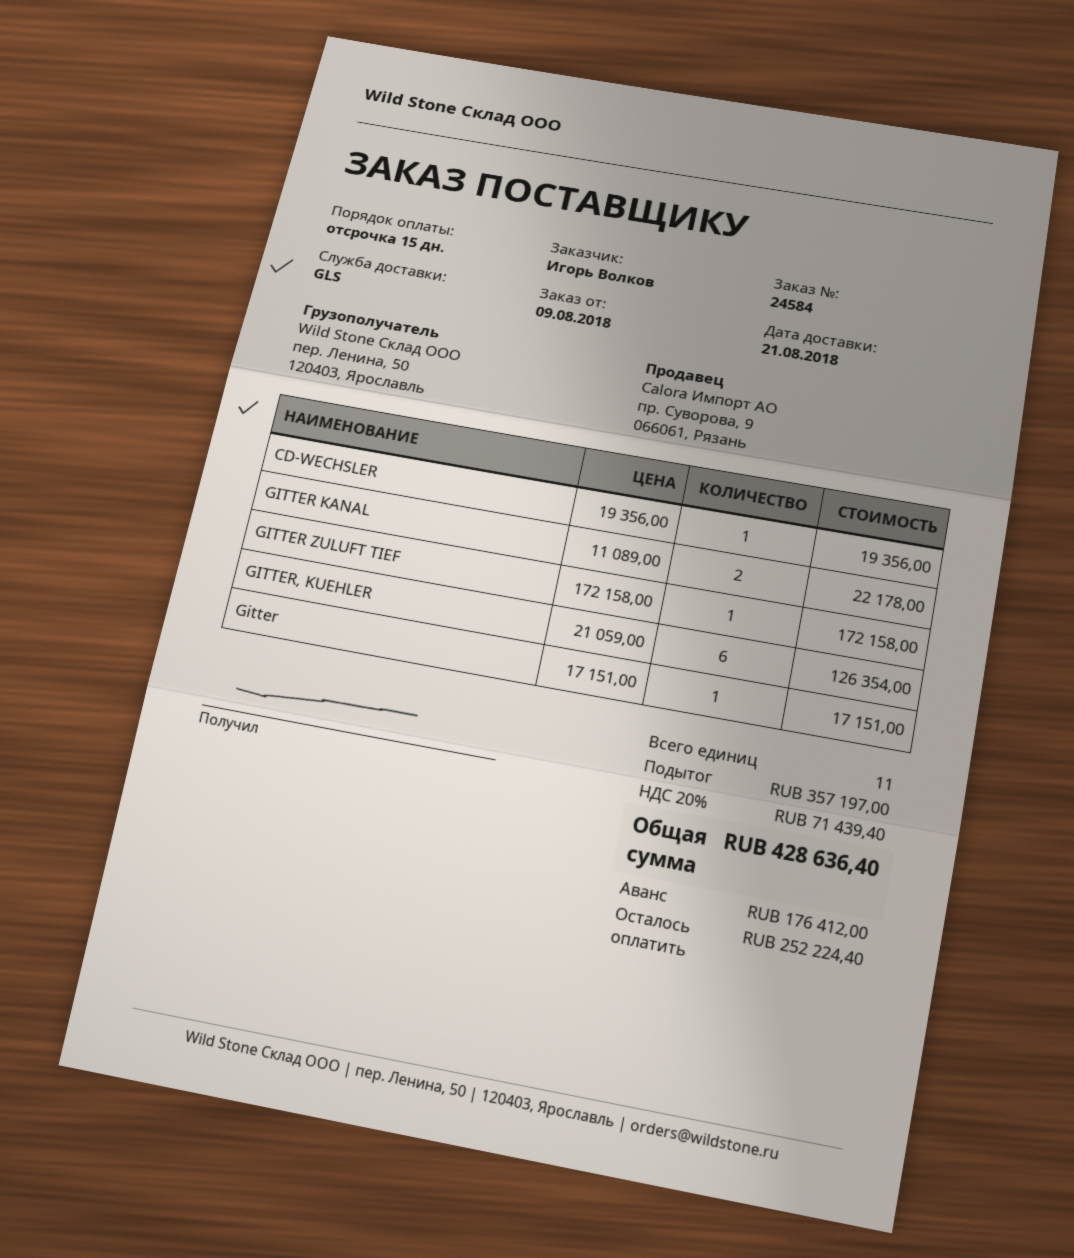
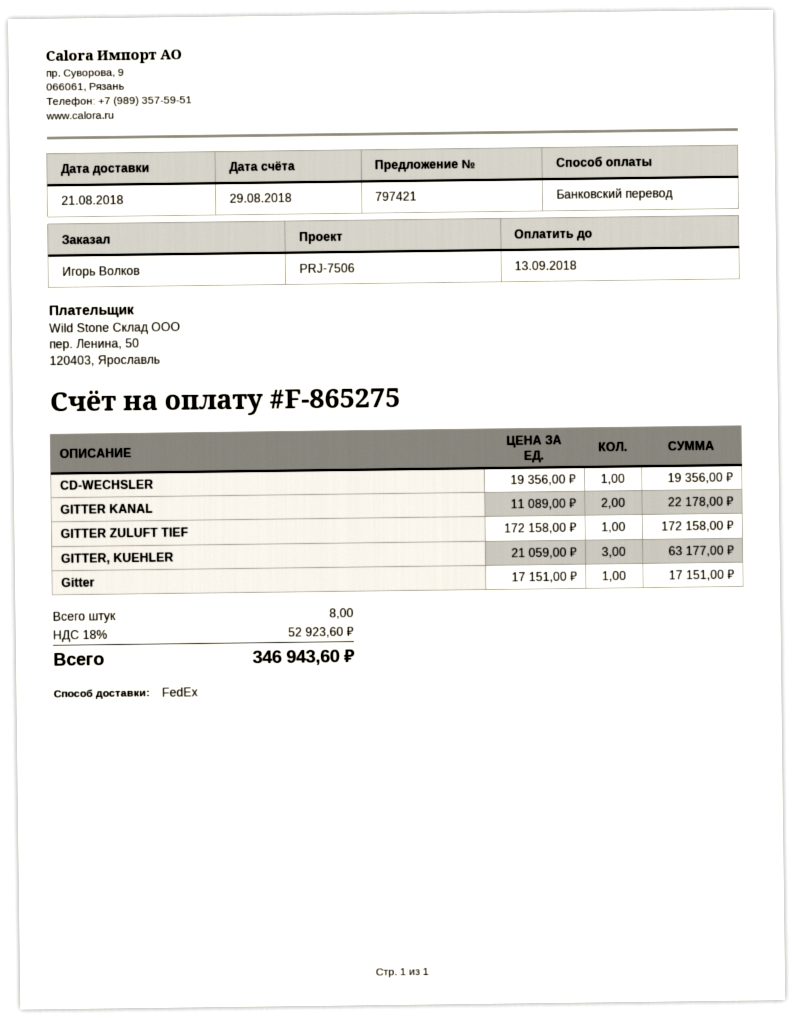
shipping method: GLS -> FedEx
GITTER, KUEHLER: 6 x 21059.00 = 126354.00 -> 3 x 21059.00 = 63177.00
total quantity: 11 -> 8
tax: 20% = 71439.40 -> 18% = 52923.60
total: 428636.40 -> 346943.60

